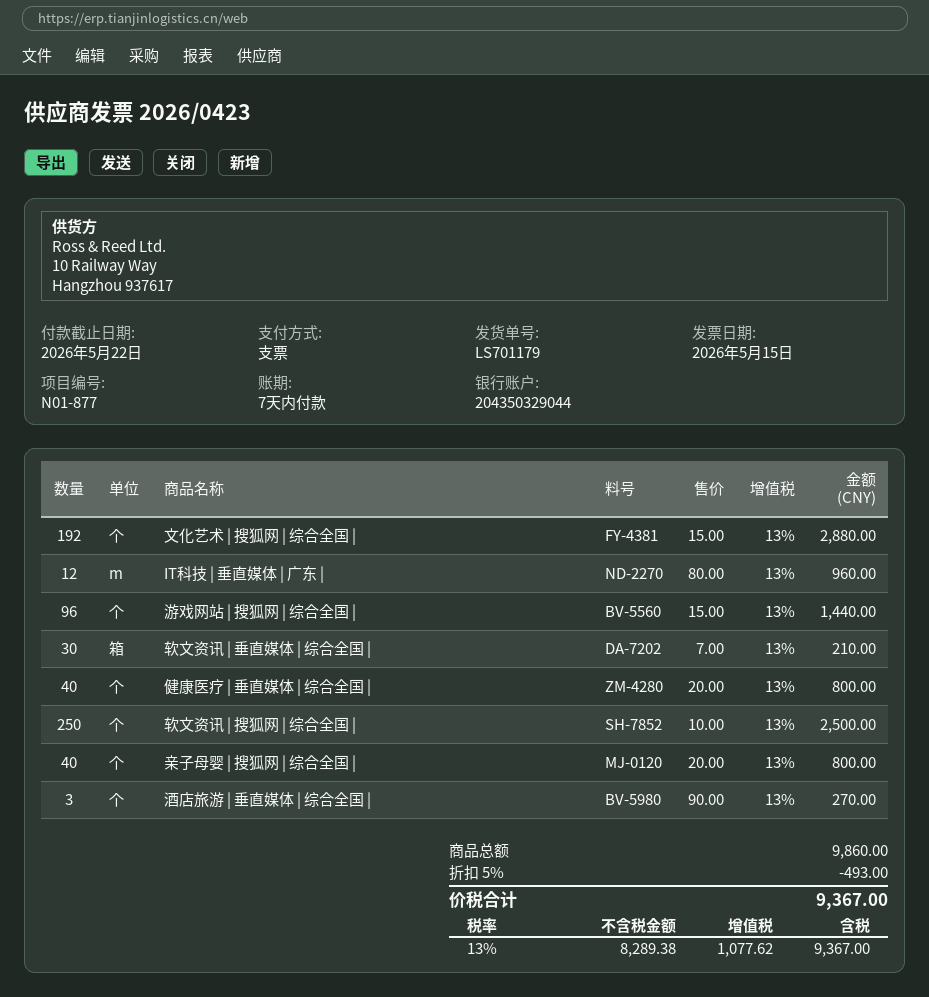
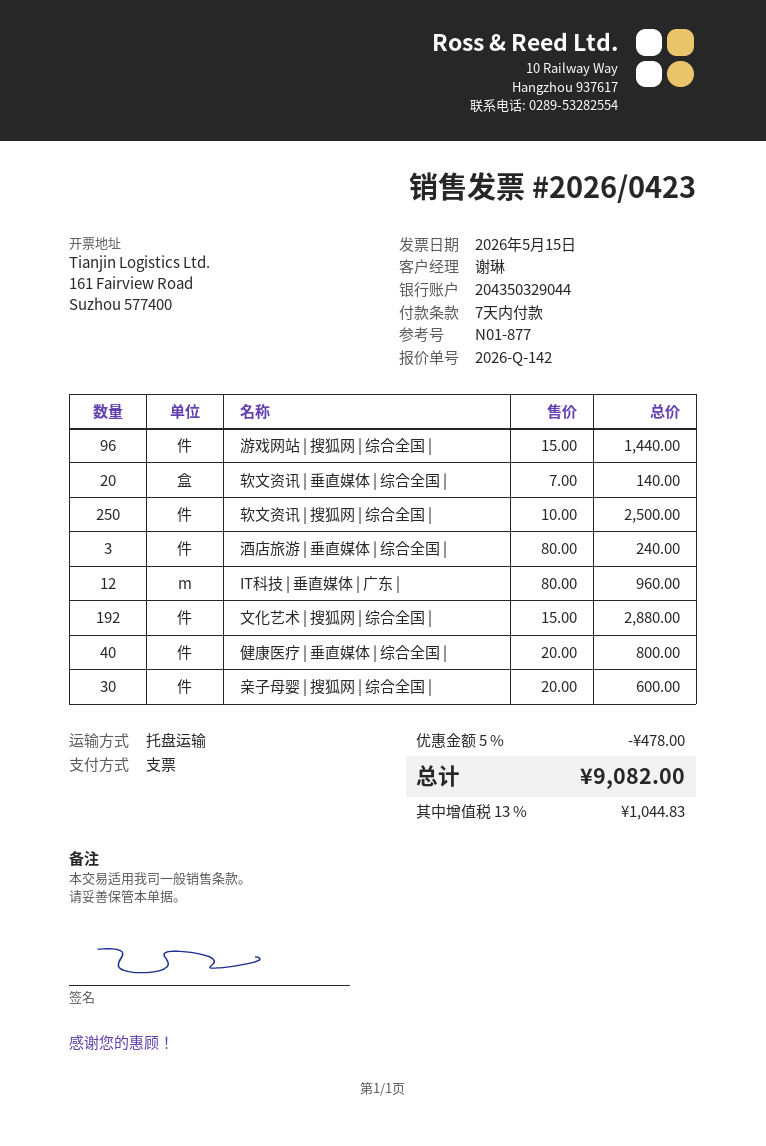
软文资讯 | 垂直媒体 | 综合全国 |: 30 x 7.00 = 210.00 -> 20 x 7.00 = 140.00
亲子母婴 | 搜狐网 | 综合全国 |: 40 x 20.00 = 800.00 -> 30 x 20.00 = 600.00
酒店旅游 | 垂直媒体 | 综合全国 |: 3 x 90.00 = 270.00 -> 3 x 80.00 = 240.00
discount: 5% = 493.00 -> 5% = 478.00
tax: 13% = 1077.62 -> 13% = 1044.83
total: 9367.00 -> 9082.00

